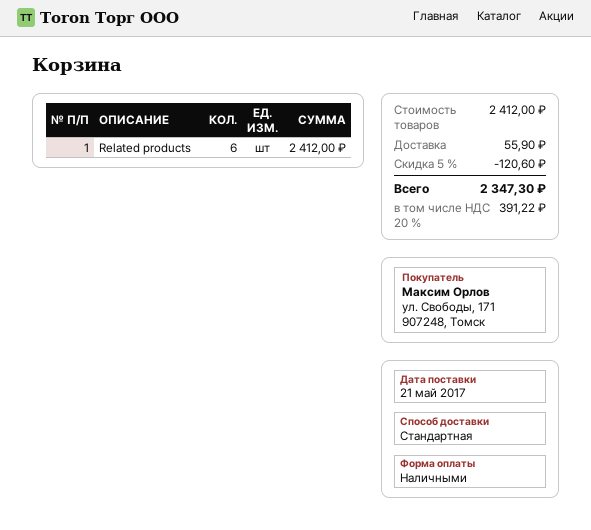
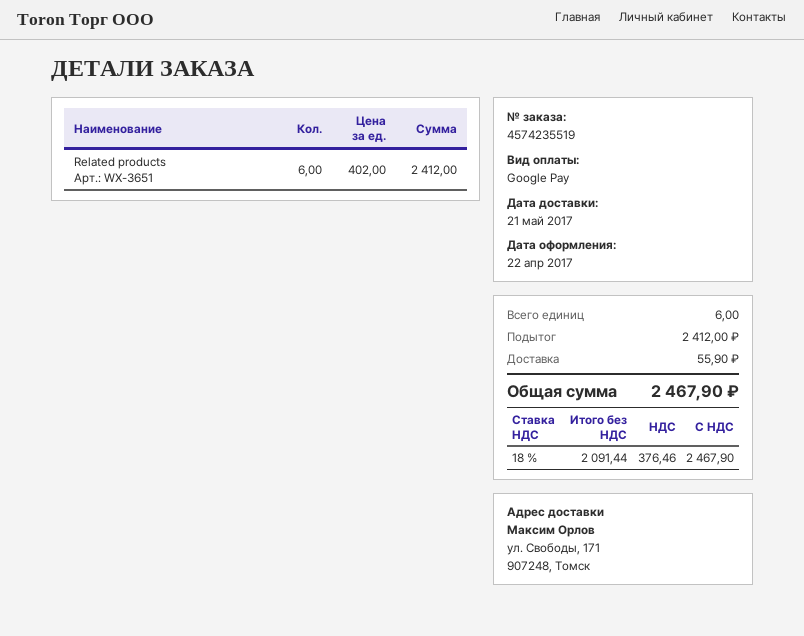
payment method: cash -> Google Pay
discount: 5% = 120.60 -> none
tax: 20% = 391.22 -> 18% = 376.46
total: 2347.30 -> 2467.90

